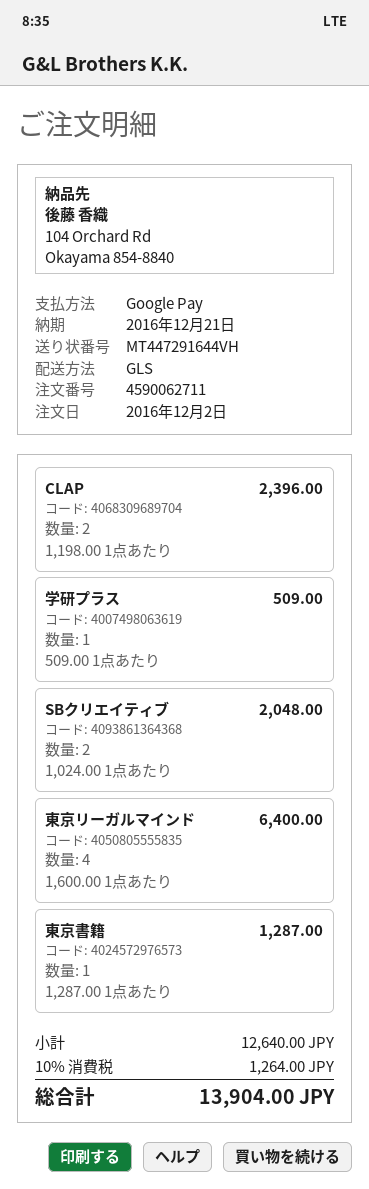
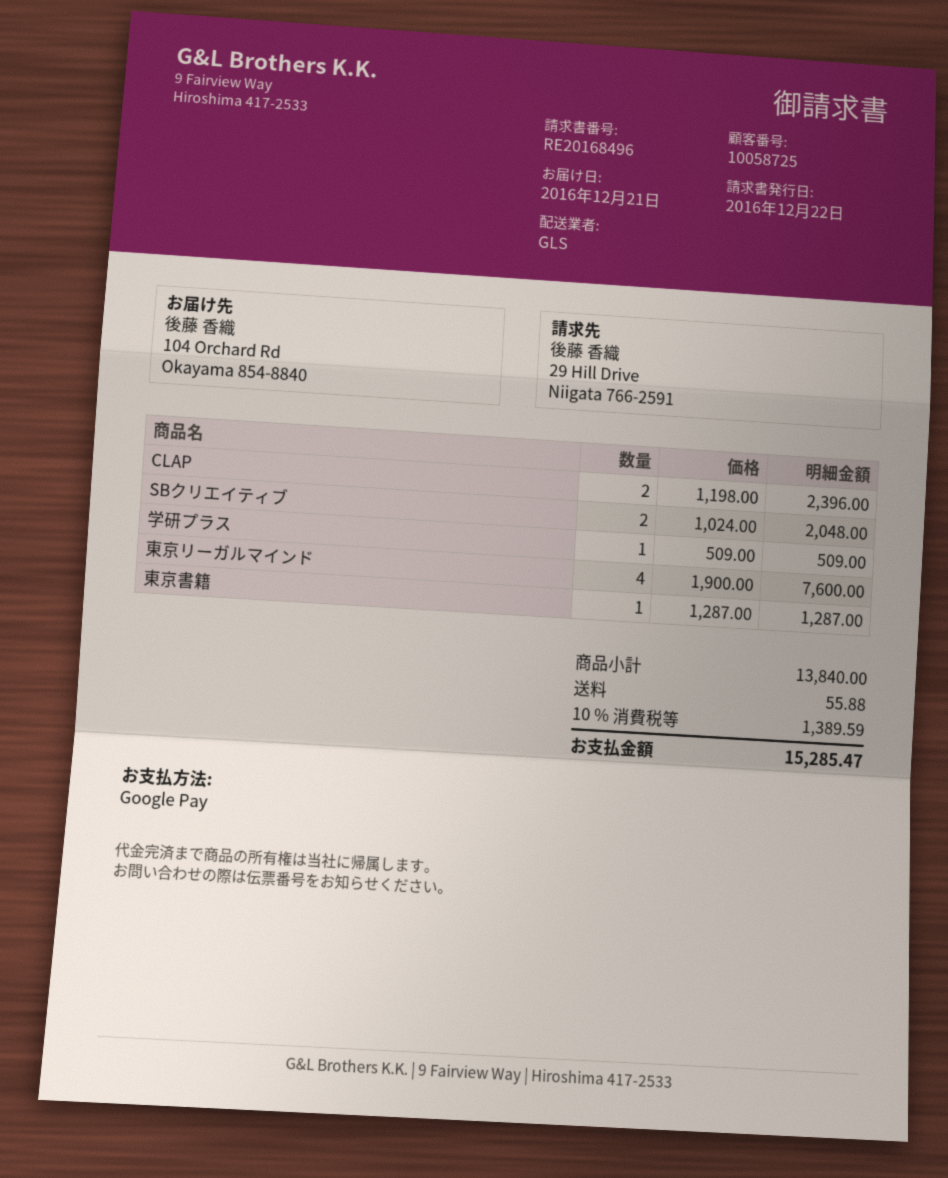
東京リーガルマインド: 4 x 1600.00 = 6400.00 -> 4 x 1900.00 = 7600.00
subtotal: 12640.00 -> 13840.00
shipping: none -> 55.88
tax: 10% = 1264.00 -> 10% = 1389.59
total: 13904.00 -> 15285.47

